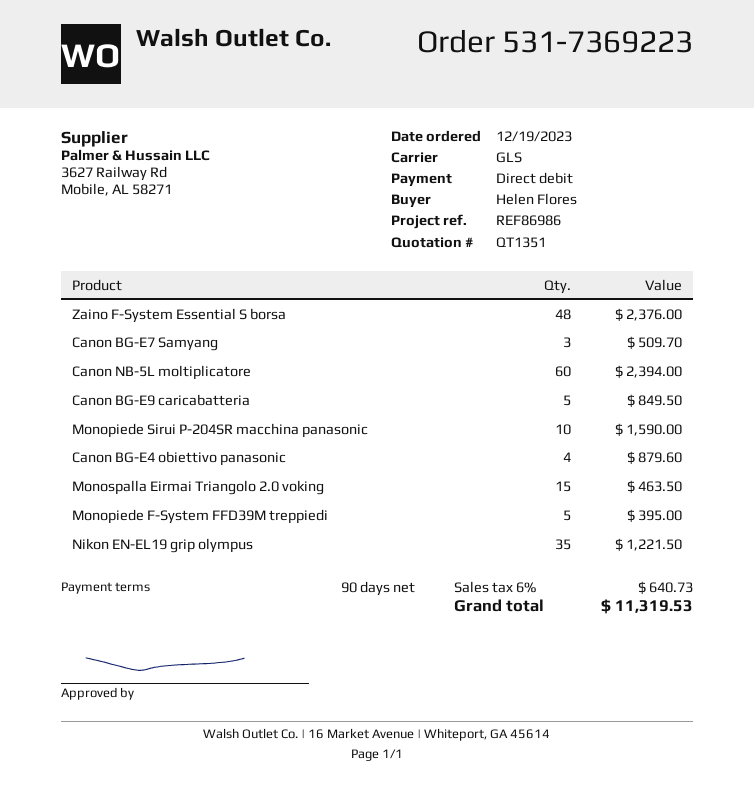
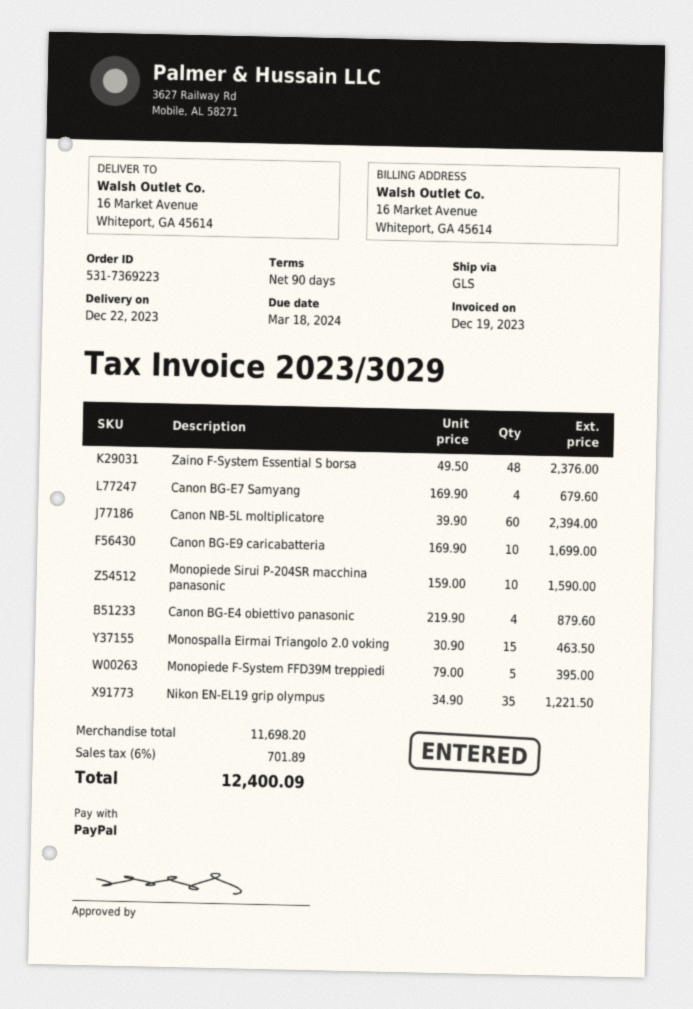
payment method: direct debit -> PayPal
Canon BG-E7 Samyang: 3 for 509.70 -> 4 for 679.60
Canon BG-E9 caricabatteria: 5 for 849.50 -> 10 for 1699.00
tax: 6% = 640.73 -> 6% = 701.89
total: 11319.53 -> 12400.09

